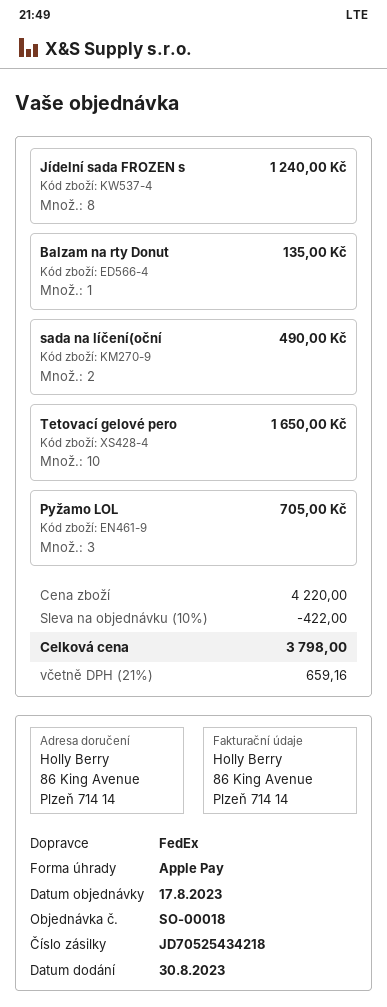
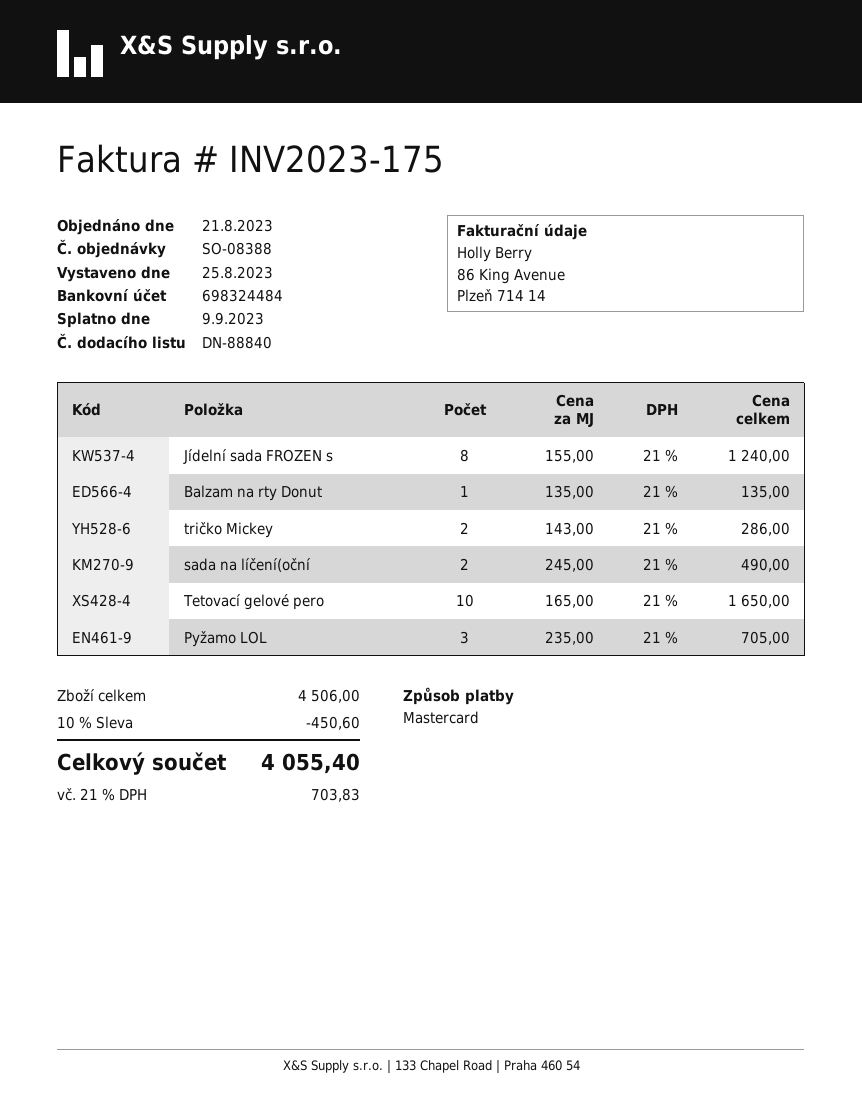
order number: SO-00018 -> SO-08388
order date: 2023-08-17 -> 2023-08-21
payment method: Apple Pay -> Mastercard
tričko Mickey: none -> 2 for 286.00
subtotal: 4220.00 -> 4506.00
discount: 10% = 422.00 -> 10% = 450.60
tax: 21% = 659.16 -> 21% = 703.83
total: 3798.00 -> 4055.40

